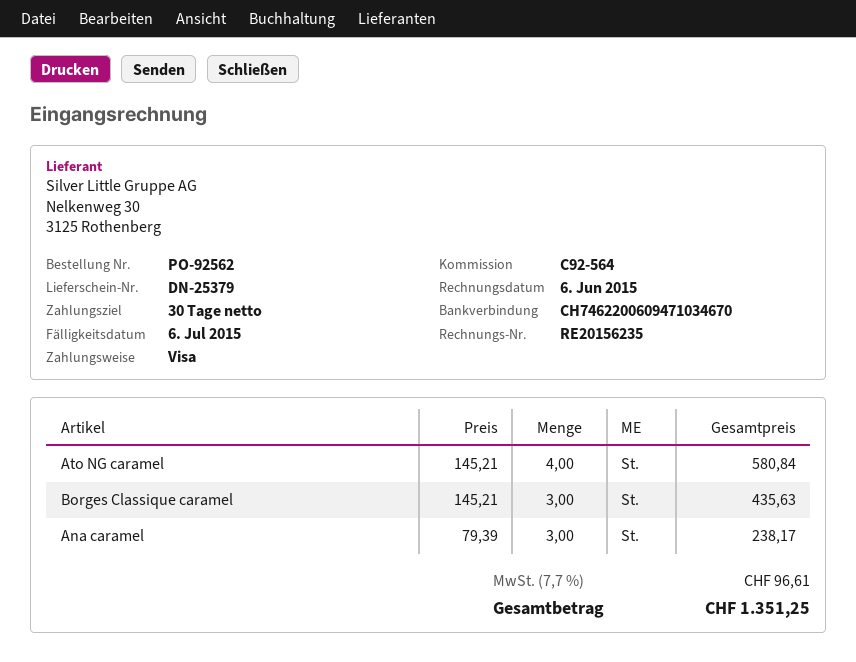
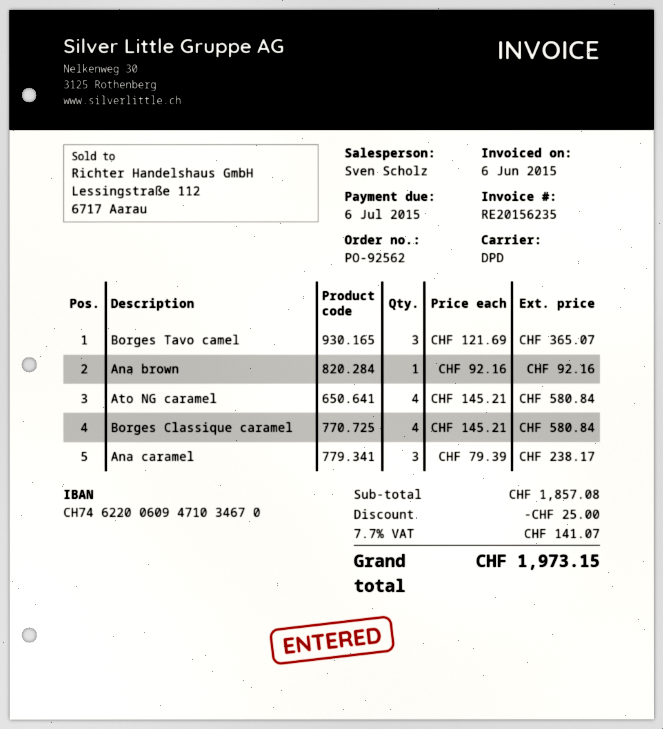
Borges Classique caramel: 3 x 145.21 = 435.63 -> 4 x 145.21 = 580.84
Borges Tavo camel: none -> 3 x 121.69 = 365.07
Ana brown: none -> 1 x 92.16 = 92.16
discount: none -> 25.00
tax: 7.7% = 96.61 -> 7.7% = 141.07
total: 1351.25 -> 1973.15

